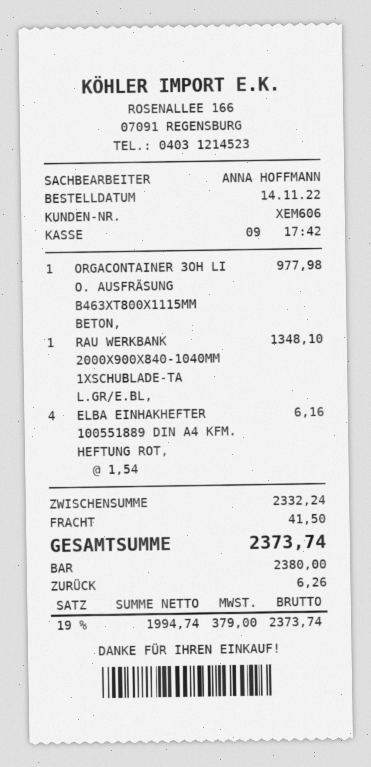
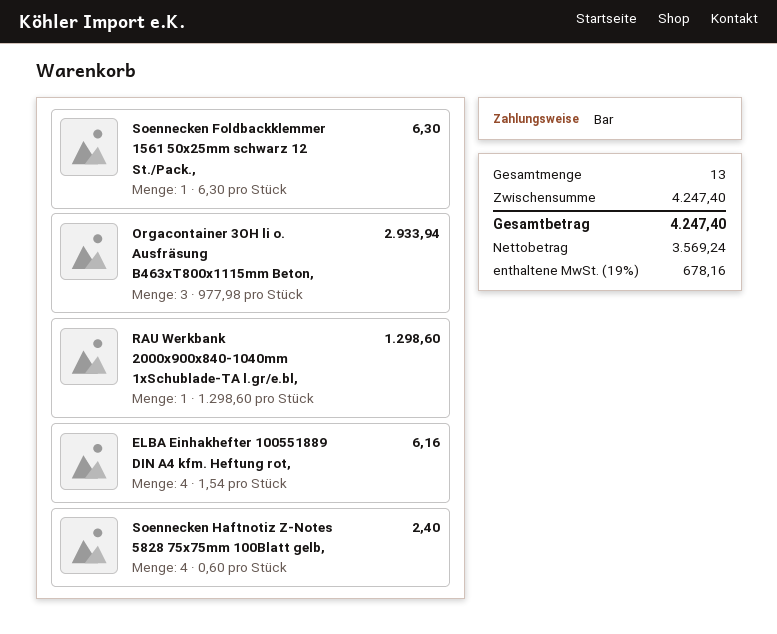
ORGACONTAINER 3OH LI O. AUSFRÄSUNG B463XT800X1115MM BETON,: 1 x 977.98 = 977.98 -> 3 x 977.98 = 2933.94
RAU WERKBANK 2000X900X840-1040MM 1XSCHUBLADE-TA L.GR/E.BL,: 1 x 1348.10 = 1348.10 -> 1 x 1298.60 = 1298.60
Soennecken Foldbackklemmer 1561 50x25mm schwarz 12 St./Pack.,: none -> 1 x 6.30 = 6.30
Soennecken Haftnotiz Z-Notes 5828 75x75mm 100Blatt gelb,: none -> 4 x 0.60 = 2.40
subtotal: 2332.24 -> 4247.40
shipping: 41.50 -> none
net: 1994.74 -> 3569.24
tax: 19% = 379.00 -> 19% = 678.16
total: 2373.74 -> 4247.40

